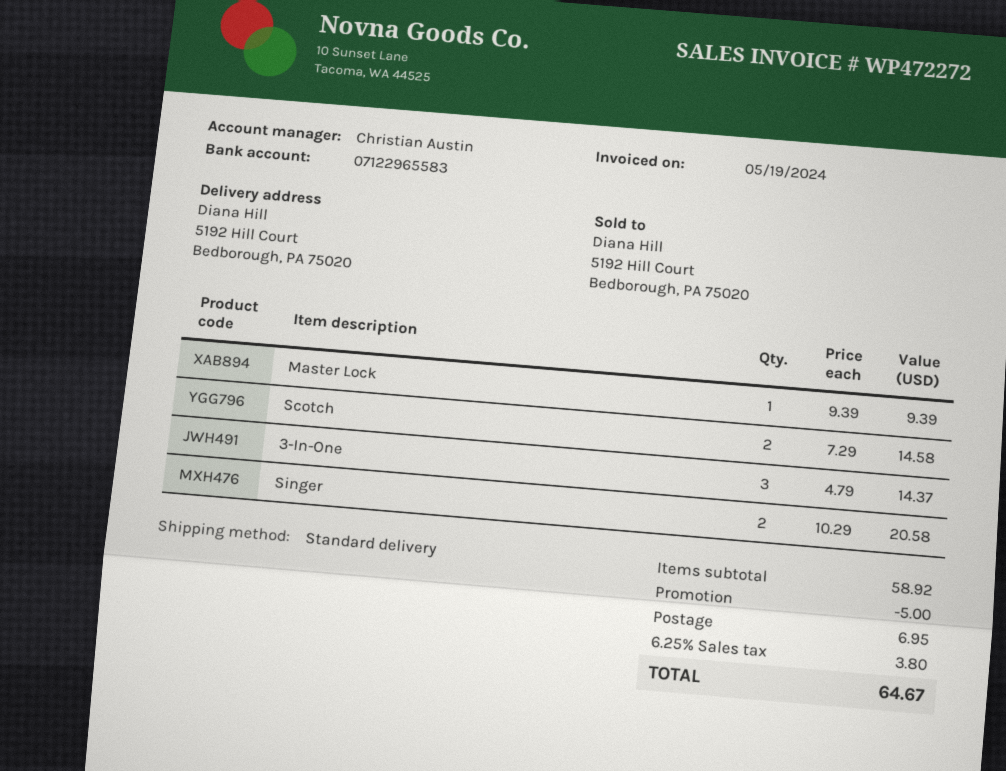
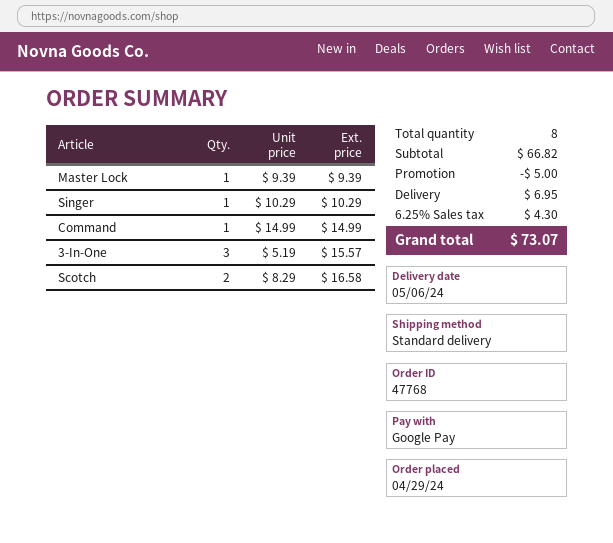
Scotch: 2 x 7.29 = 14.58 -> 2 x 8.29 = 16.58
3-In-One: 3 x 4.79 = 14.37 -> 3 x 5.19 = 15.57
Singer: 2 x 10.29 = 20.58 -> 1 x 10.29 = 10.29
Command: none -> 1 x 14.99 = 14.99
subtotal: 58.92 -> 66.82
tax: 6.25% = 3.80 -> 6.25% = 4.30
total: 64.67 -> 73.07

